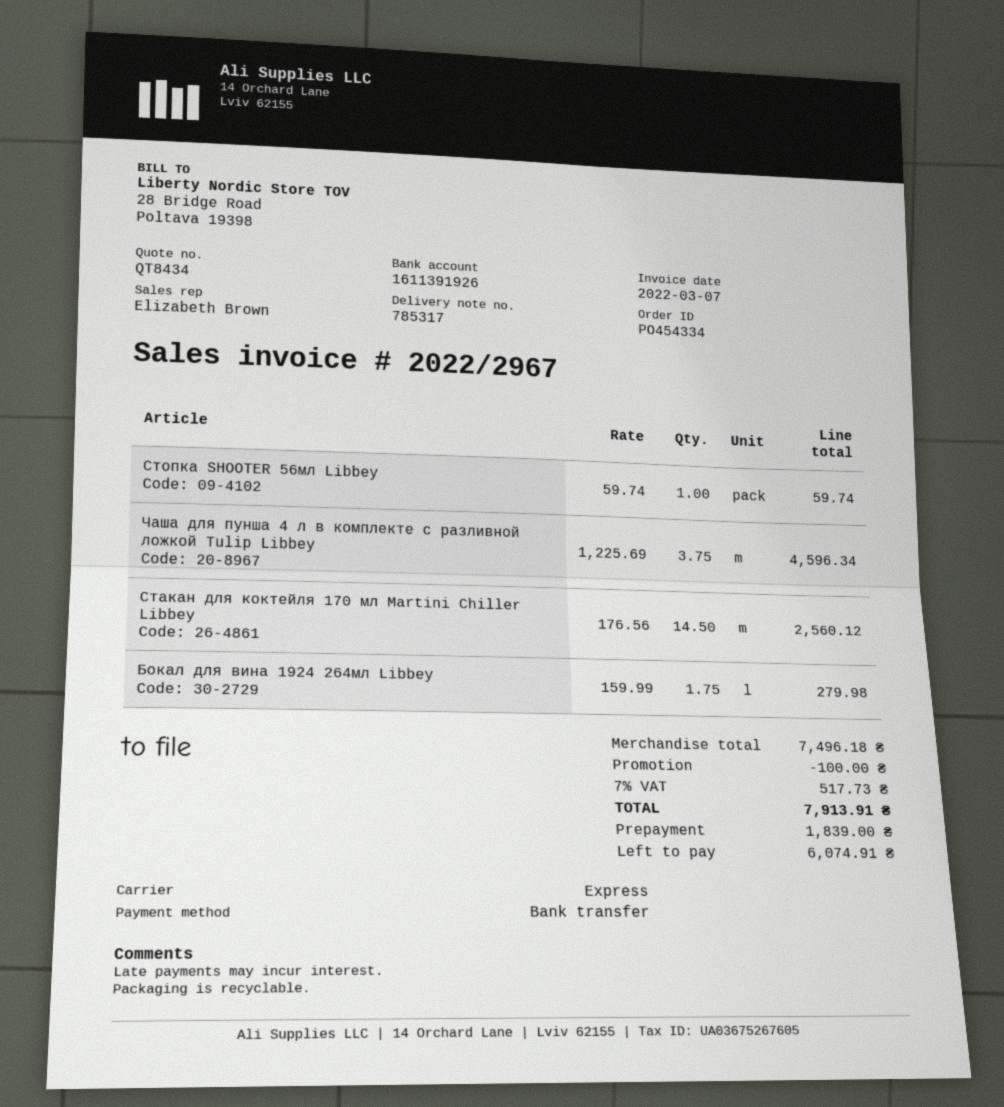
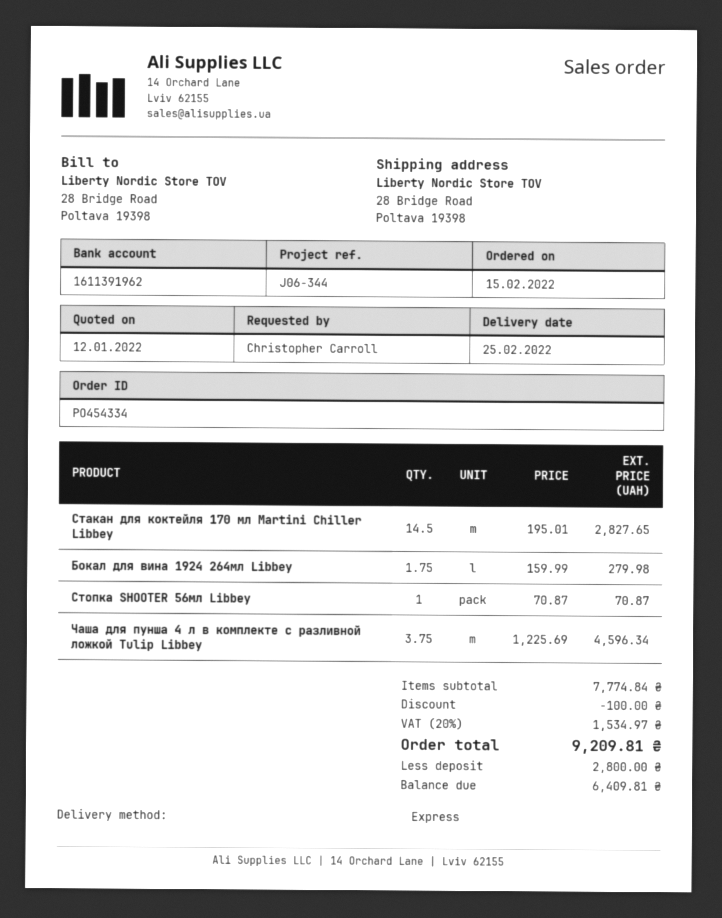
bank account: 1611391926 -> 1611391962
Стопка SHOOTER 56мл Libbey: 1 x 59.74 = 59.74 -> 1 x 70.87 = 70.87
Стакан для коктейля 170 мл Martini Chiller Libbey: 14.5 x 176.56 = 2560.12 -> 14.5 x 195.01 = 2827.65
subtotal: 7496.18 -> 7774.84
tax: 7% = 517.73 -> 20% = 1534.97
total: 7913.91 -> 9209.81
deposit: 1839.00 -> 2800.00
balance: 6074.91 -> 6409.81

